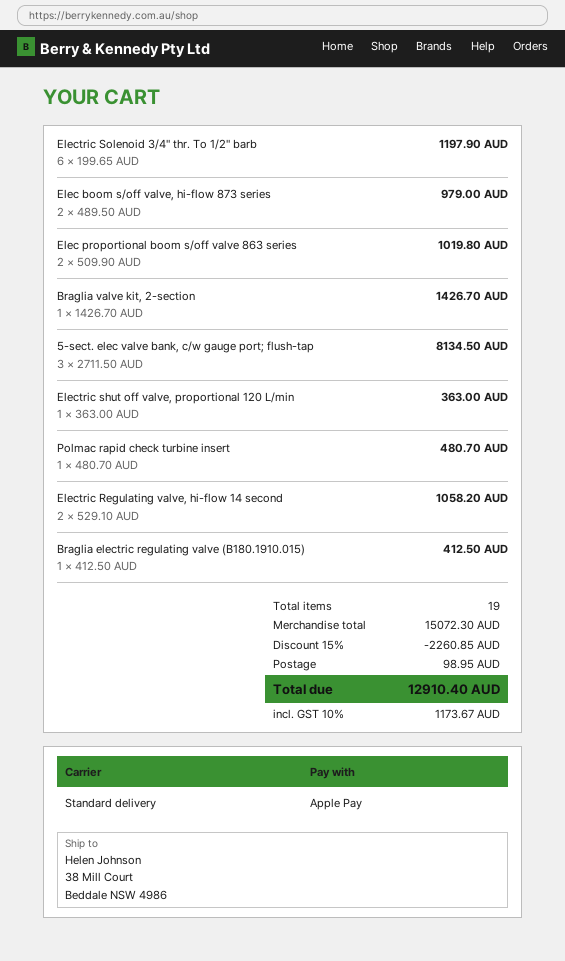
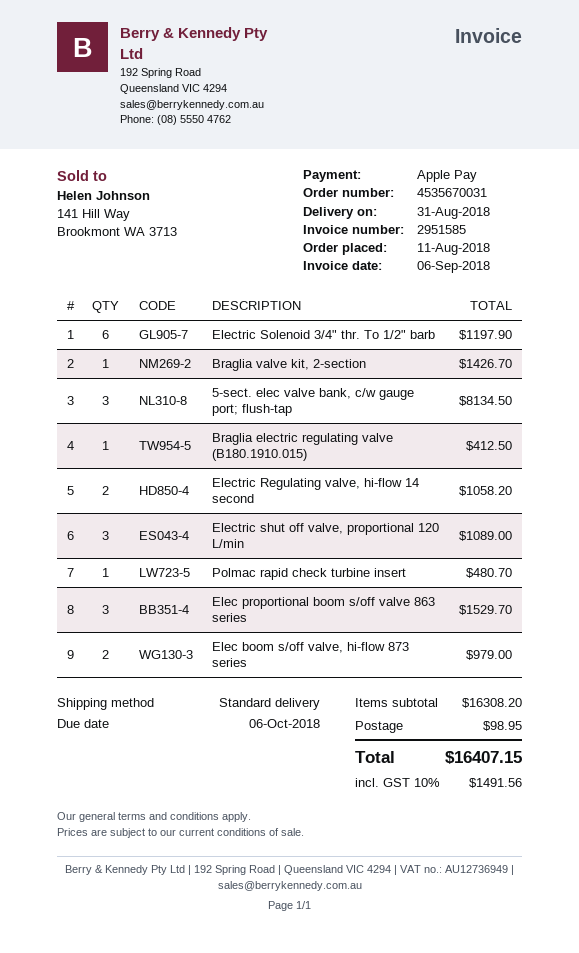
Elec proportional boom s/off valve 863 series: 2 for 1019.80 -> 3 for 1529.70
Electric shut off valve, proportional 120 L/min: 1 for 363.00 -> 3 for 1089.00
subtotal: 15072.30 -> 16308.20
discount: 15% = 2260.85 -> none
tax: 10% = 1173.67 -> 10% = 1491.56
total: 12910.40 -> 16407.15

